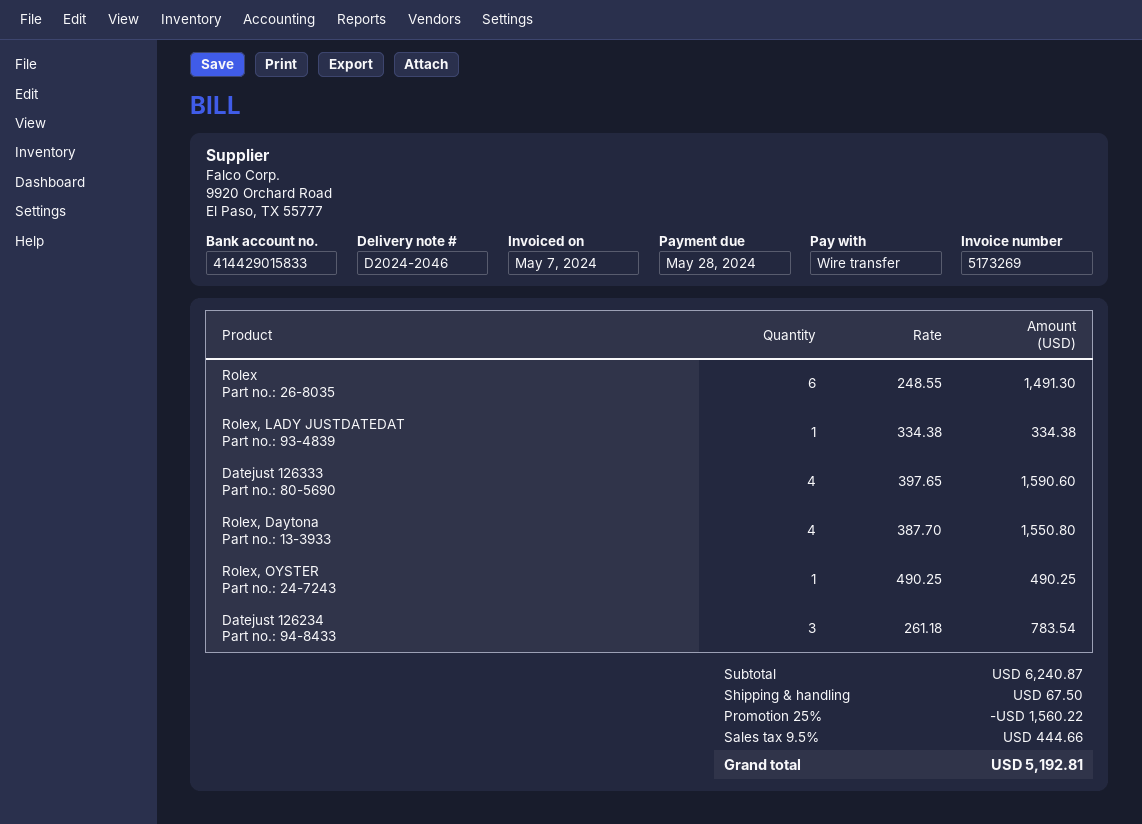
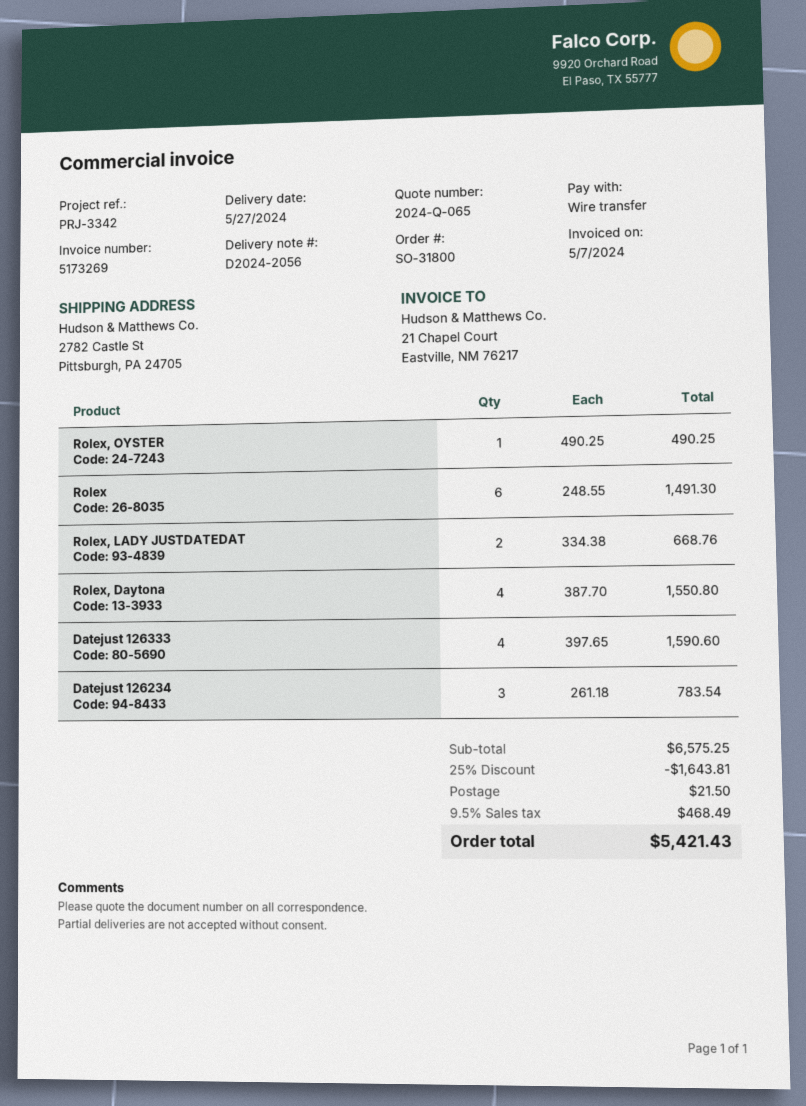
delivery note number: D2024-2046 -> D2024-2056
Rolex, LADY JUSTDATEDAT: 1 x 334.38 = 334.38 -> 2 x 334.38 = 668.76
subtotal: 6240.87 -> 6575.25
discount: 25% = 1560.22 -> 25% = 1643.81
shipping: 67.50 -> 21.50
tax: 9.5% = 444.66 -> 9.5% = 468.49
total: 5192.81 -> 5421.43

